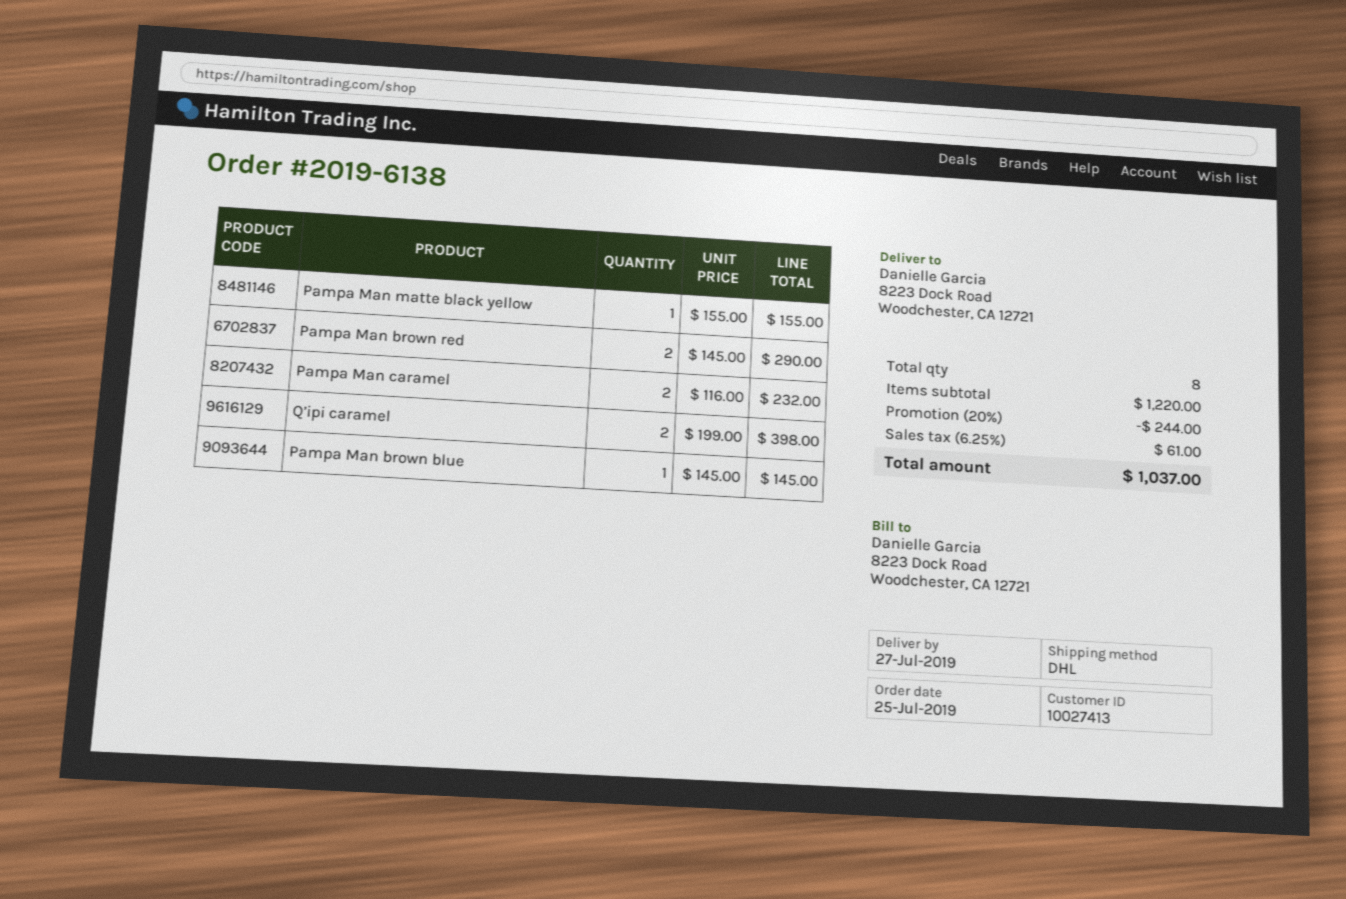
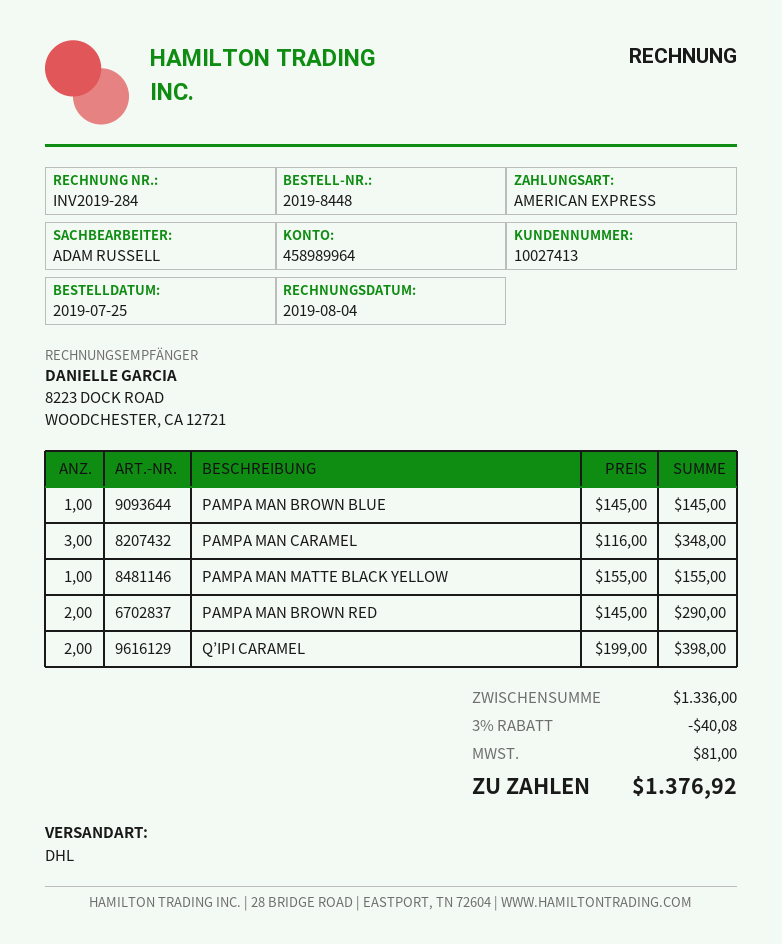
order number: 2019-6138 -> 2019-8448
Pampa Man caramel: 2 x 116.00 = 232.00 -> 3 x 116.00 = 348.00
subtotal: 1220.00 -> 1336.00
discount: 20% = 244.00 -> 3% = 40.08
tax: 61.00 -> 81.00
total: 1037.00 -> 1376.92

